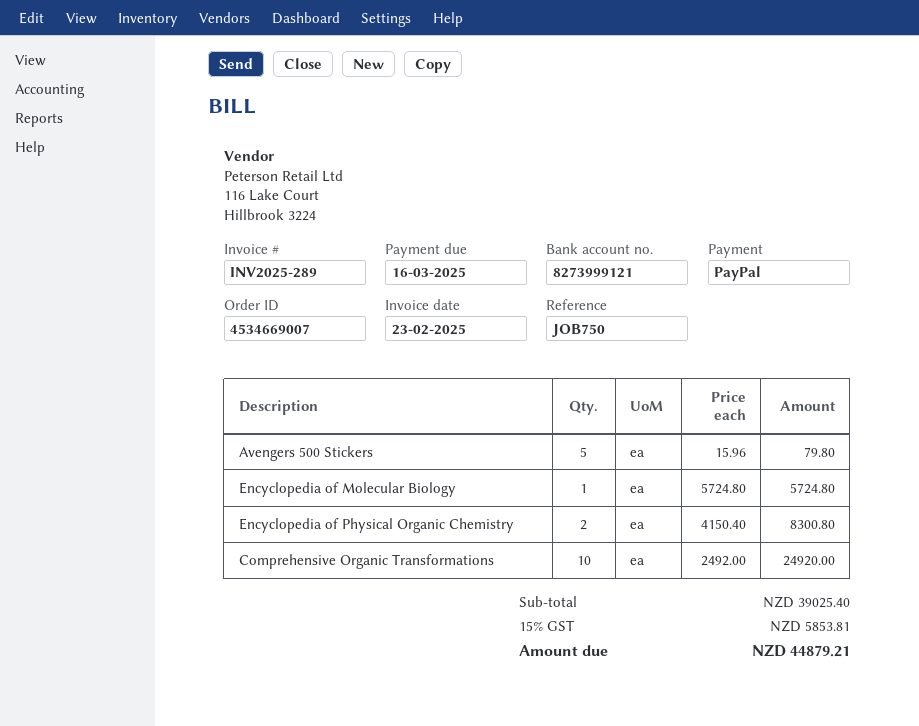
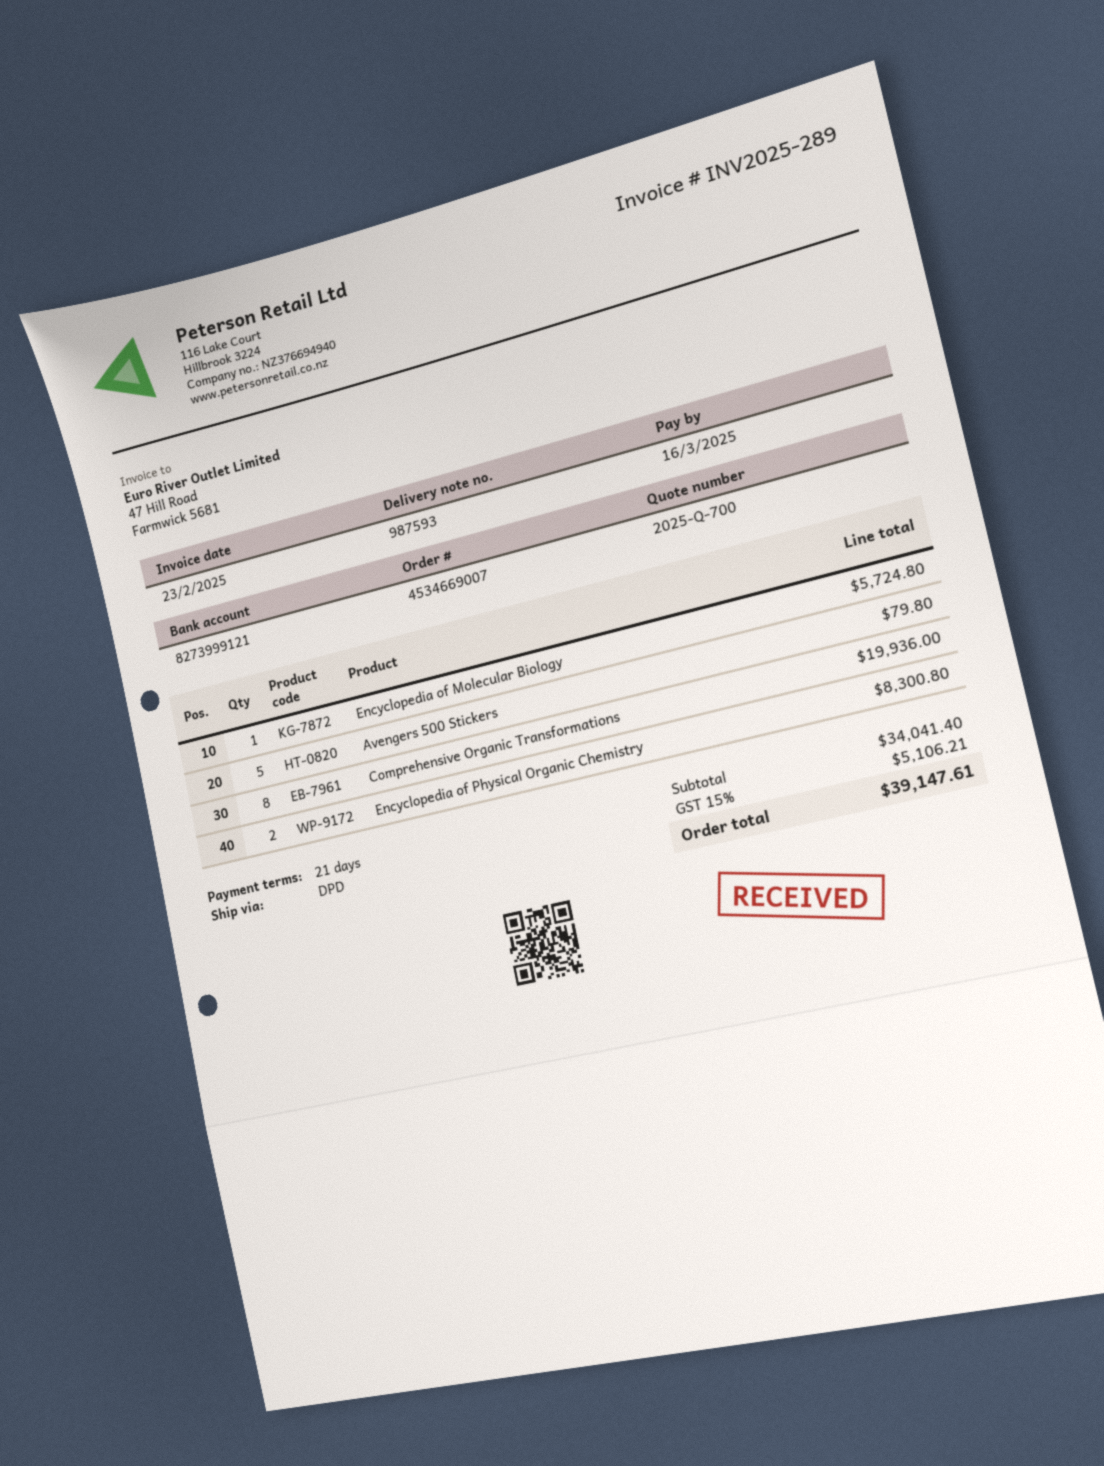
Comprehensive Organic Transformations: 10 for 24920.00 -> 8 for 19936.00
subtotal: 39025.40 -> 34041.40
tax: 15% = 5853.81 -> 15% = 5106.21
total: 44879.21 -> 39147.61

